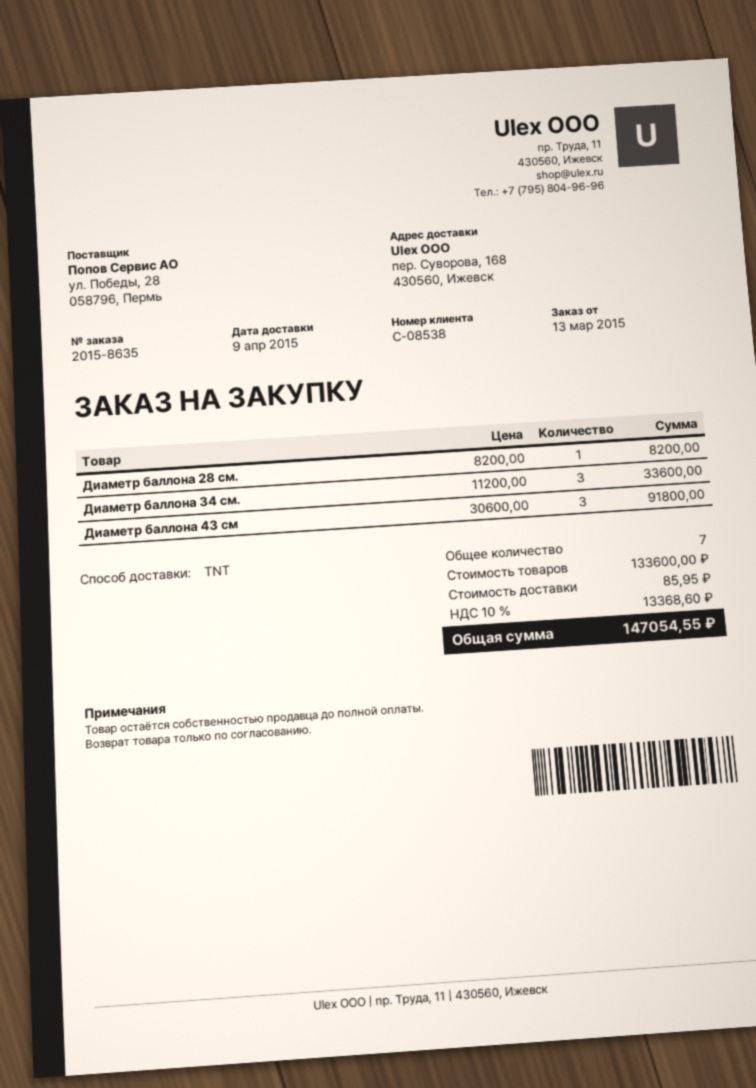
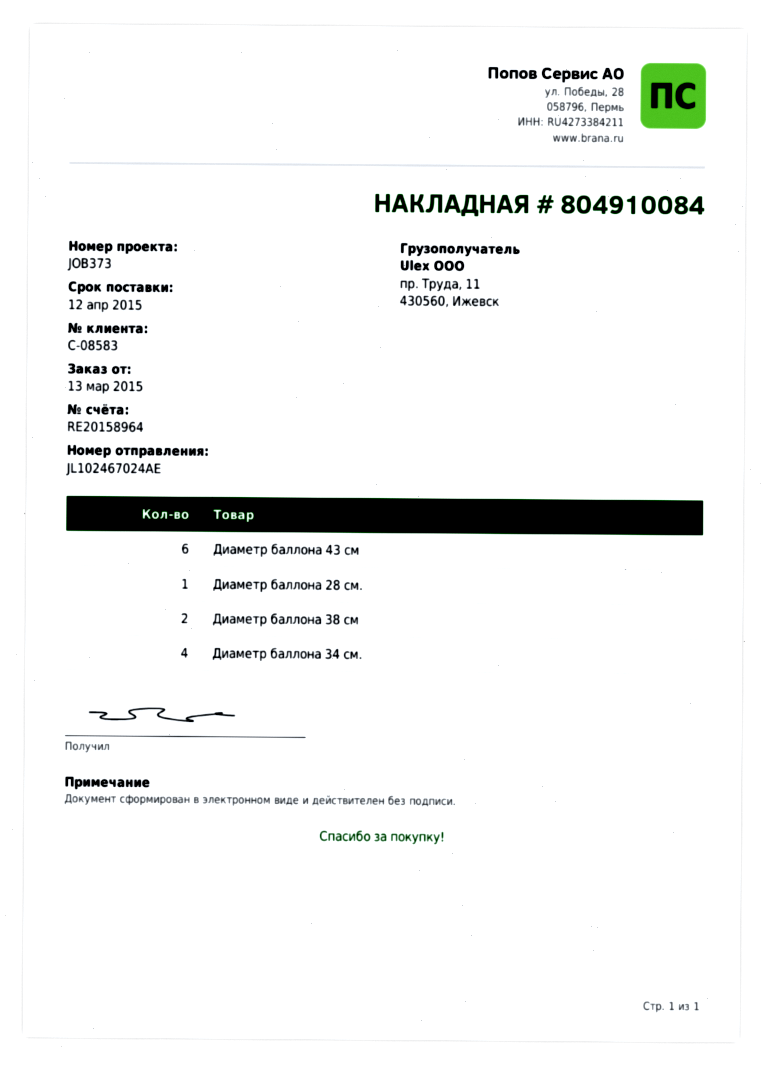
delivery date: 2015-04-09 -> 2015-04-12
customer number: C-08538 -> C-08583
ship to: пер. Суворова, 168, 430560, Ижевск -> пр. Труда, 11, 430560, Ижевск
Диаметр баллона 34 см.: 3 -> 4
Диаметр баллона 43 см: 3 -> 6
Диаметр баллона 38 см: none -> 2

